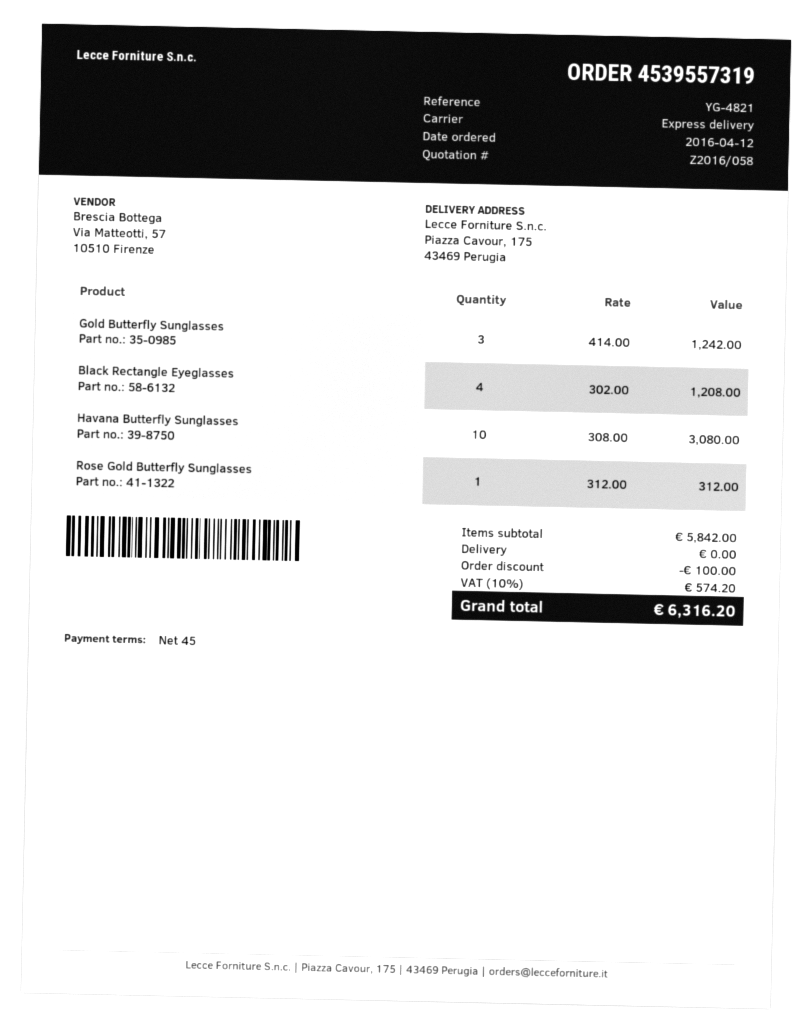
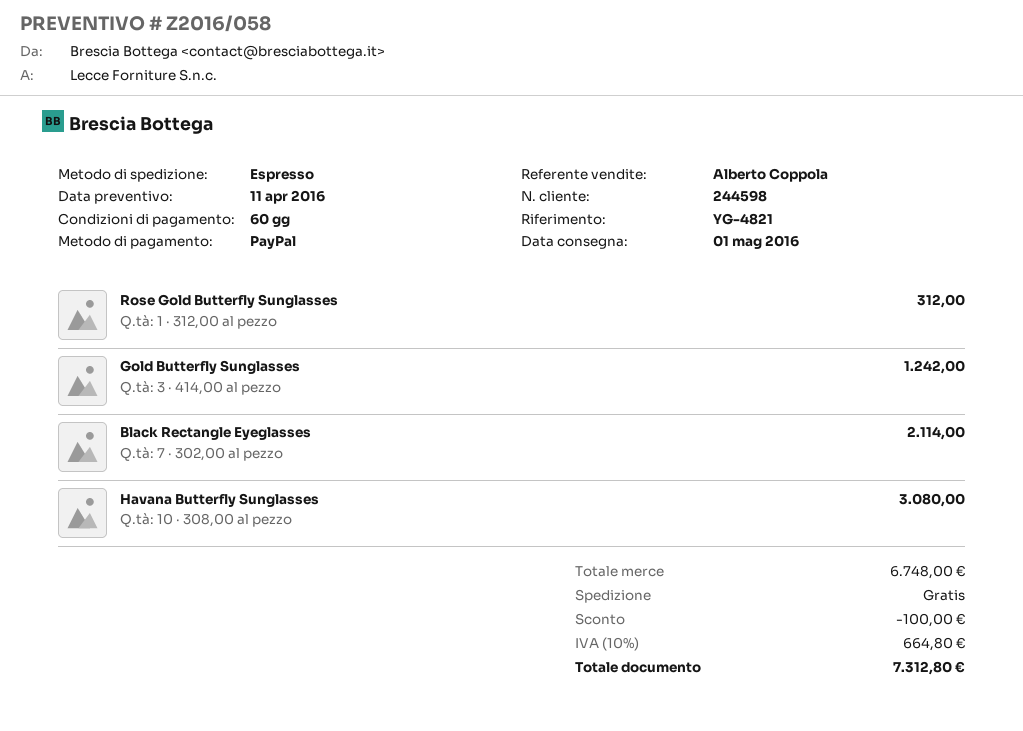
payment terms: 45 days -> 60 days
Black Rectangle Eyeglasses: 4 x 302.00 = 1208.00 -> 7 x 302.00 = 2114.00
subtotal: 5842.00 -> 6748.00
tax: 10% = 574.20 -> 10% = 664.80
total: 6316.20 -> 7312.80

